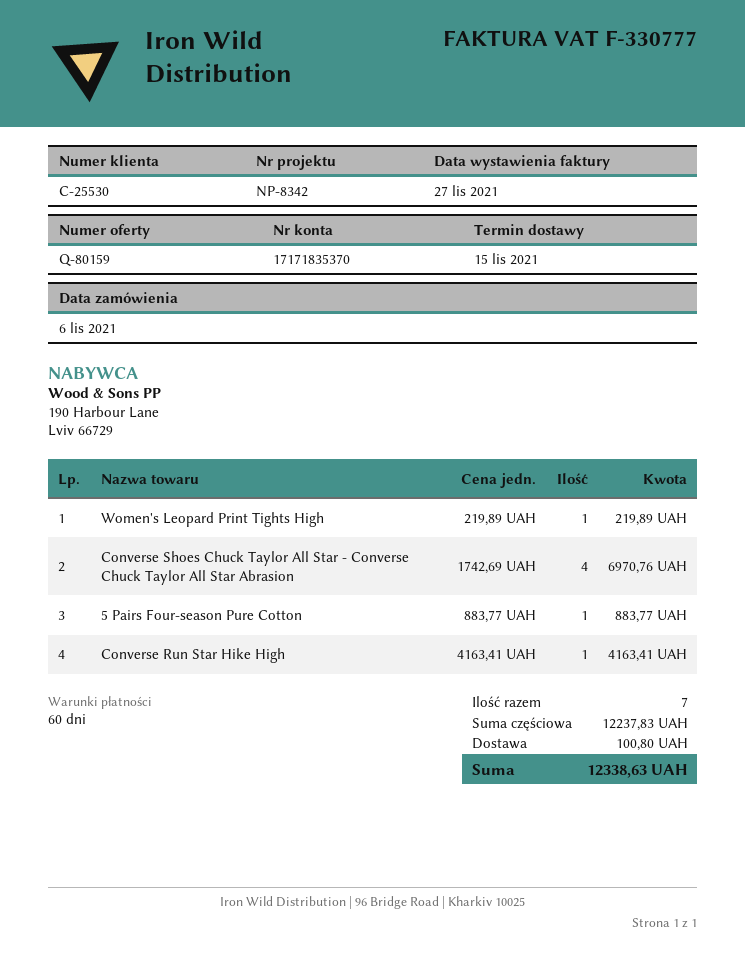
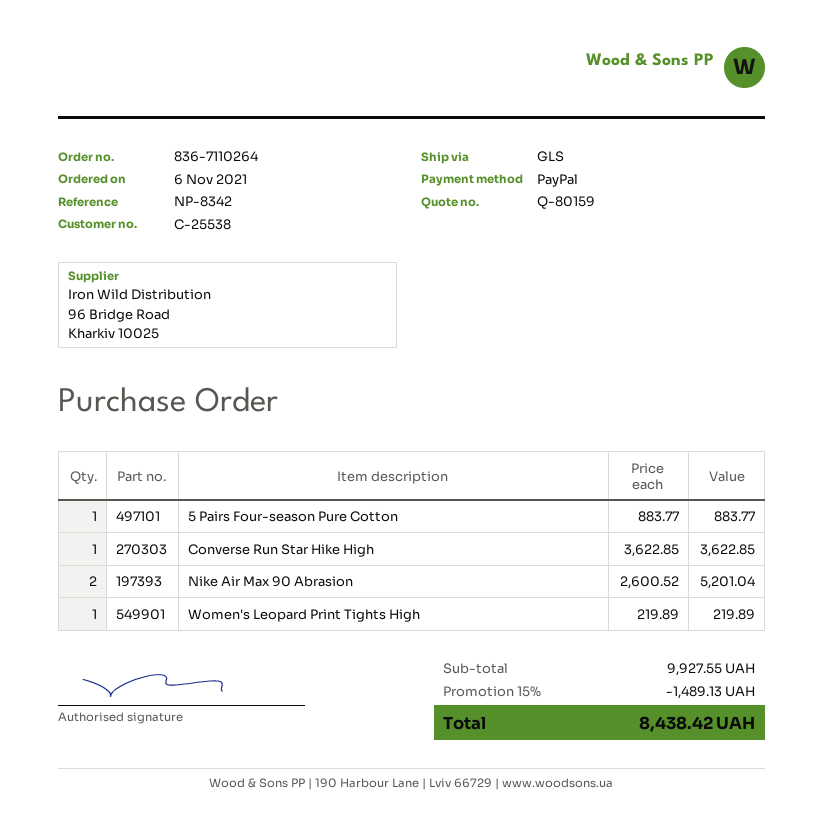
customer number: C-25530 -> C-25538
Converse Shoes Chuck Taylor All Star - Converse Chuck Taylor All Star Abrasion: 4 x 1742.69 = 6970.76 -> none
Converse Run Star Hike High: 1 x 4163.41 = 4163.41 -> 1 x 3622.85 = 3622.85
Nike Air Max 90 Abrasion: none -> 2 x 2600.52 = 5201.04
subtotal: 12237.83 -> 9927.55
discount: none -> 15% = 1489.13
shipping: 100.80 -> none
total: 12338.63 -> 8438.42

